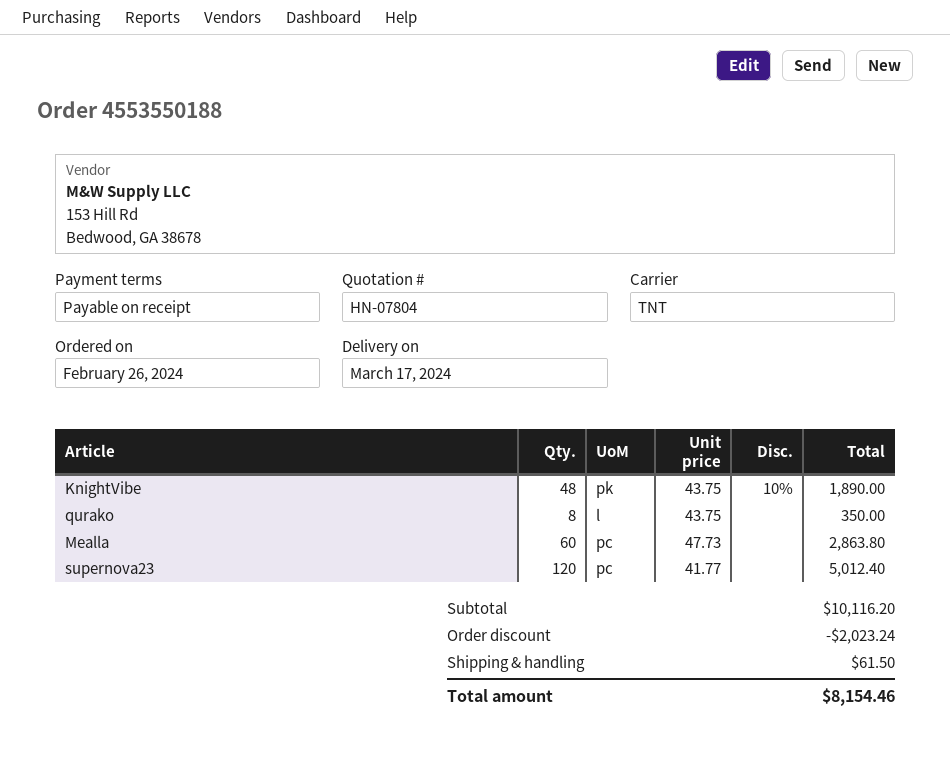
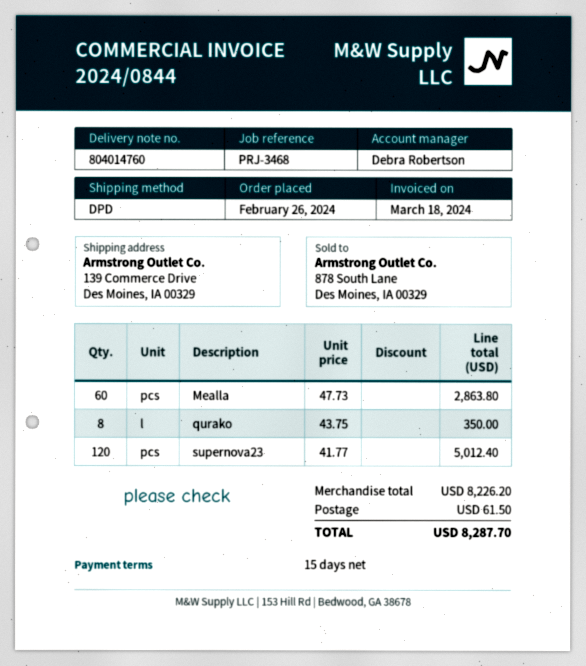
payment terms: on receipt -> 15 days
shipping method: TNT -> DPD
KnightVibe: 48 x 43.75 - 10% = 1890.00 -> none
subtotal: 10116.20 -> 8226.20
discount: 2023.24 -> none
total: 8154.46 -> 8287.70

